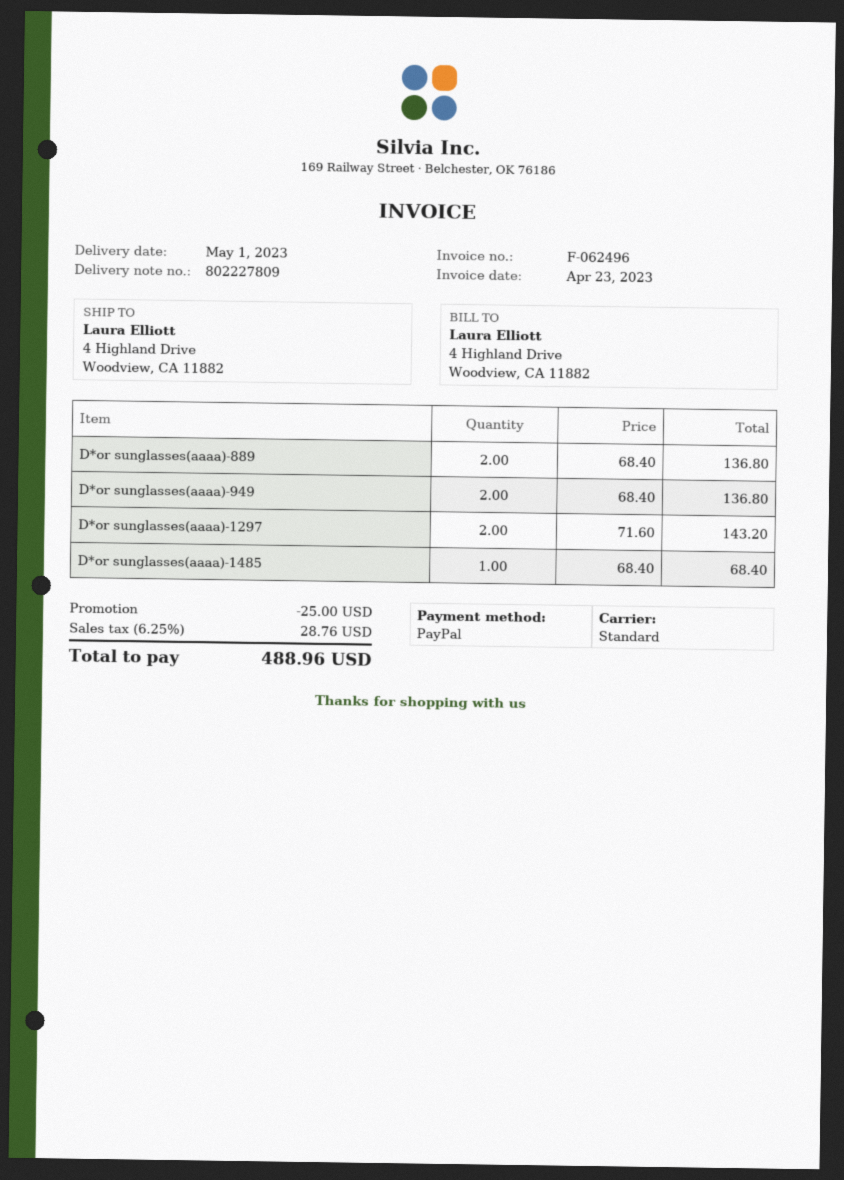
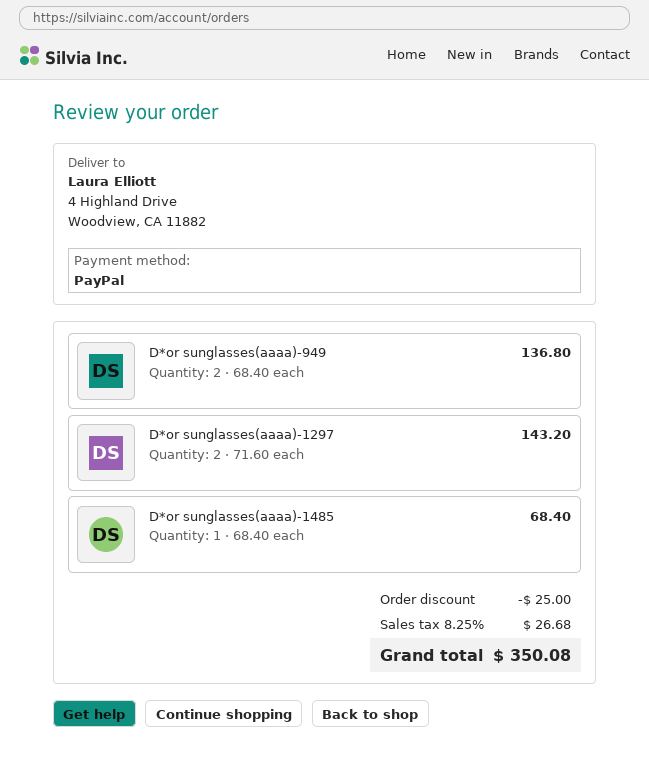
D*or sunglasses(aaaa)-889: 2 x 68.40 = 136.80 -> none
tax: 6.25% = 28.76 -> 8.25% = 26.68
total: 488.96 -> 350.08

